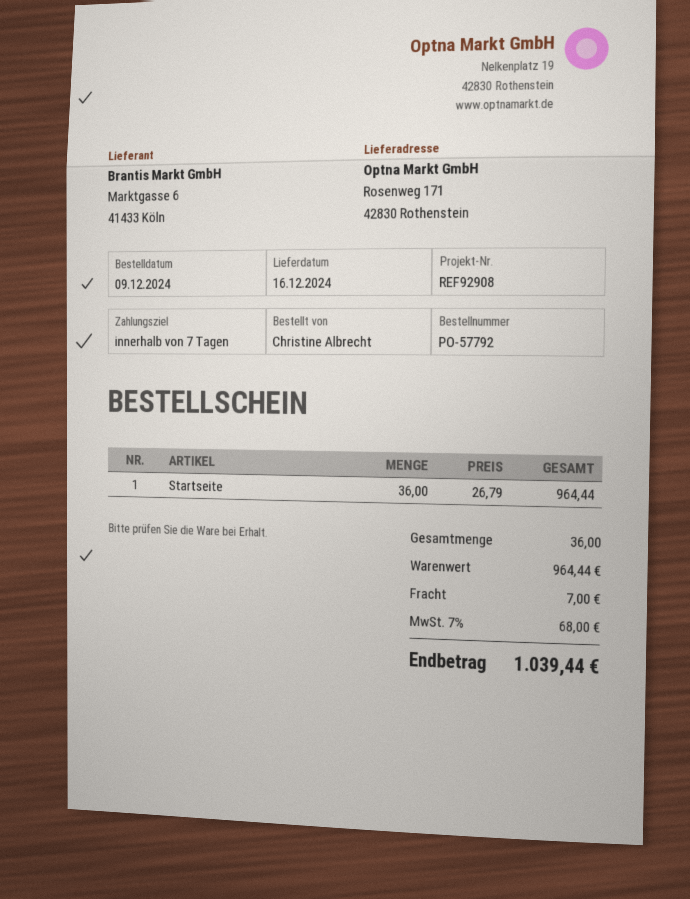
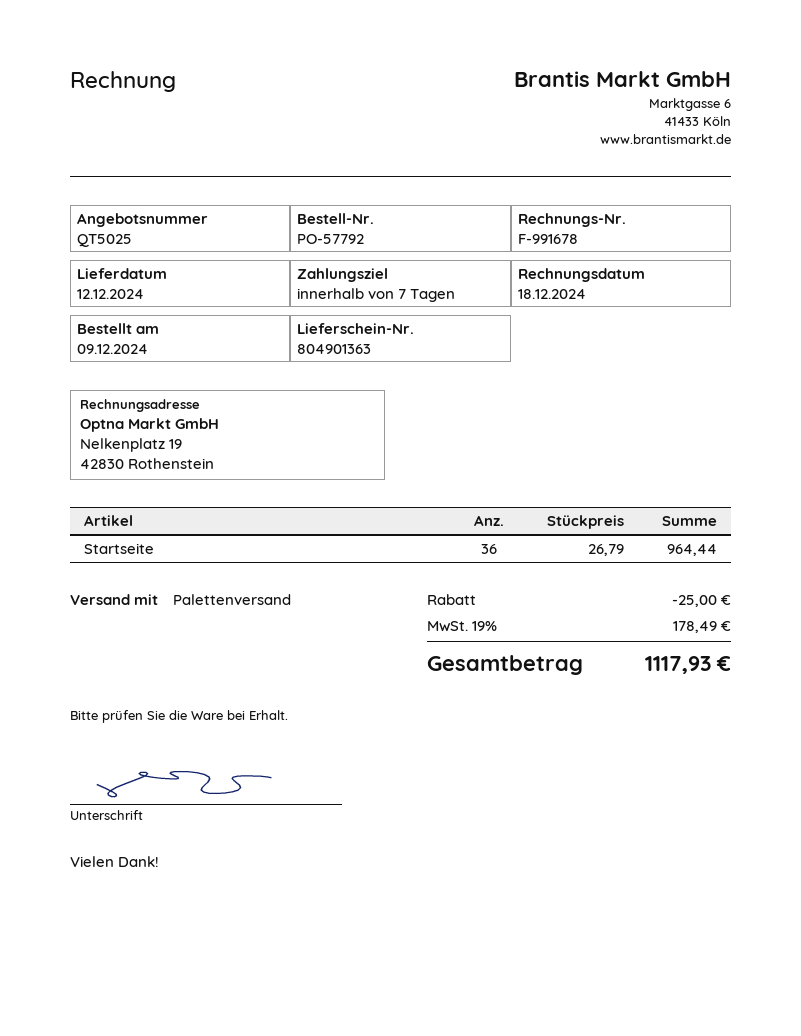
delivery date: 2024-12-16 -> 2024-12-12
discount: none -> 25.00
shipping: 7.00 -> none
tax: 7% = 68.00 -> 19% = 178.49
total: 1039.44 -> 1117.93

